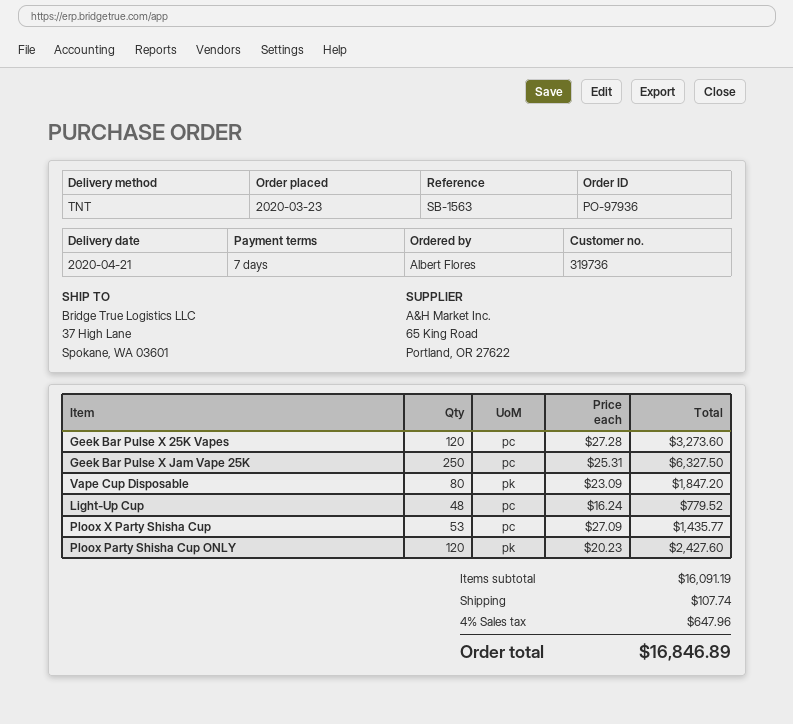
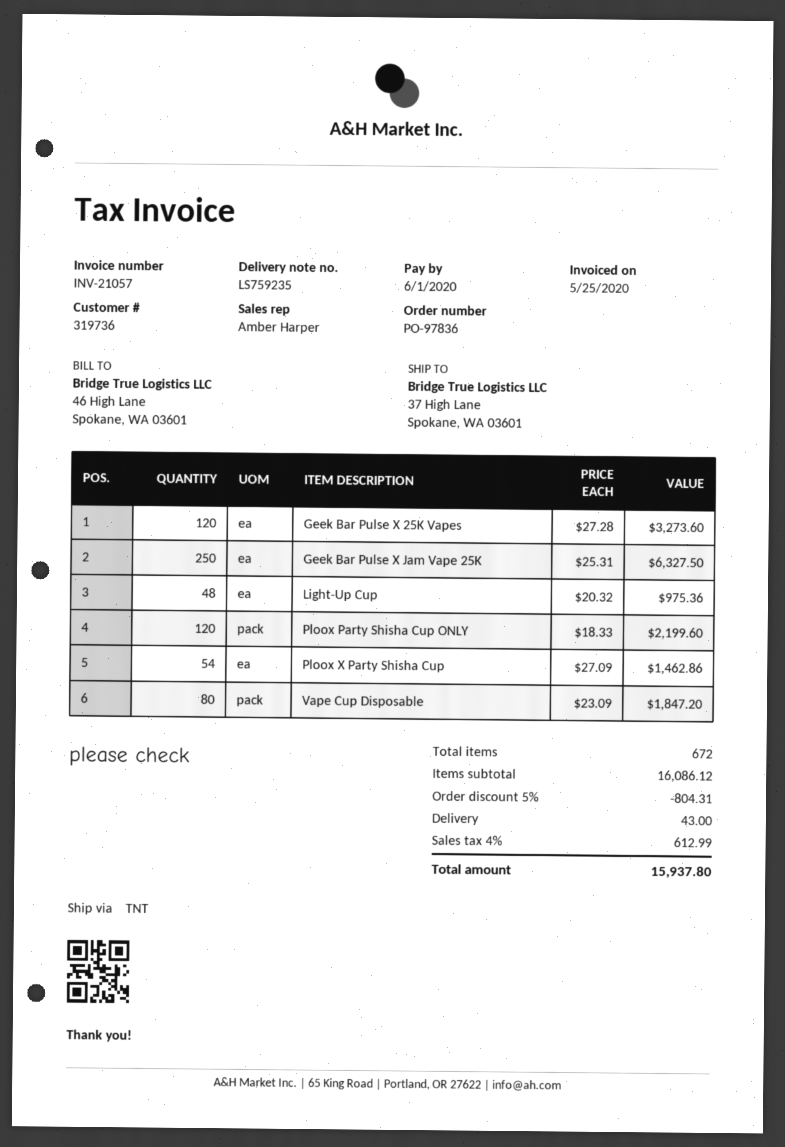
order number: PO-97936 -> PO-97836
Light-Up Cup: 48 x 16.24 = 779.52 -> 48 x 20.32 = 975.36
Ploox X Party Shisha Cup: 53 x 27.09 = 1435.77 -> 54 x 27.09 = 1462.86
Ploox Party Shisha Cup ONLY: 120 x 20.23 = 2427.60 -> 120 x 18.33 = 2199.60
subtotal: 16091.19 -> 16086.12
discount: none -> 5% = 804.31
shipping: 107.74 -> 43.00
tax: 4% = 647.96 -> 4% = 612.99
total: 16846.89 -> 15937.80

